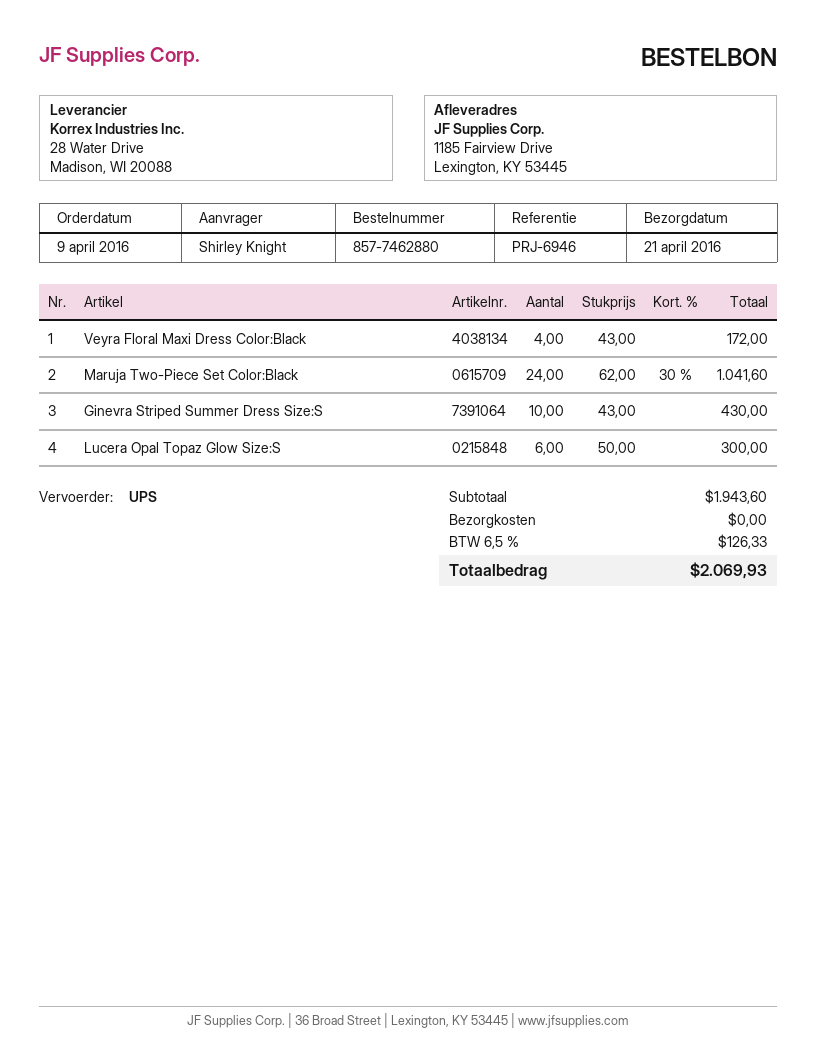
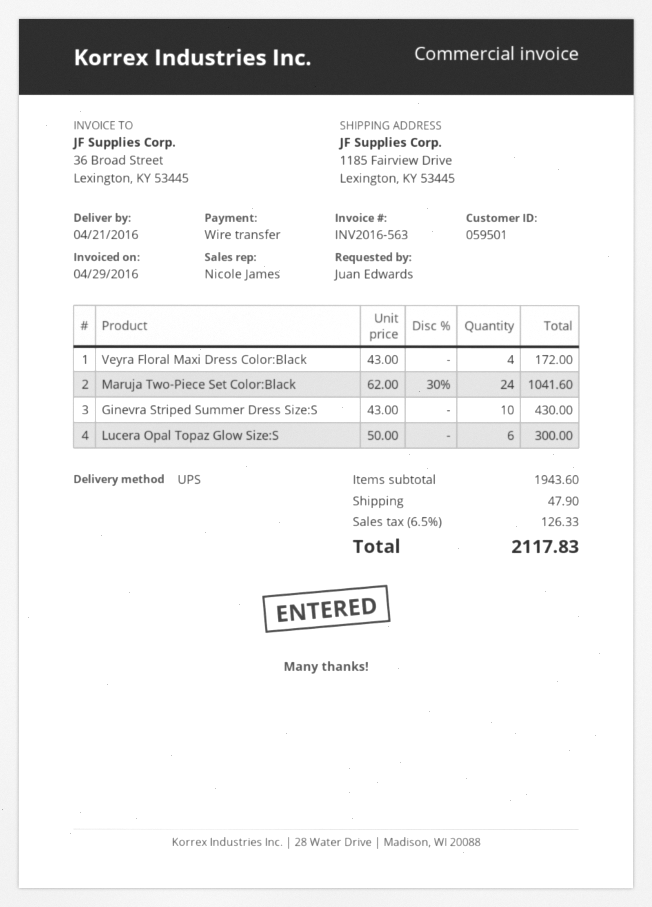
ordered by: Shirley Knight -> Juan Edwards
shipping: 0.00 -> 47.90
total: 2069.93 -> 2117.83

